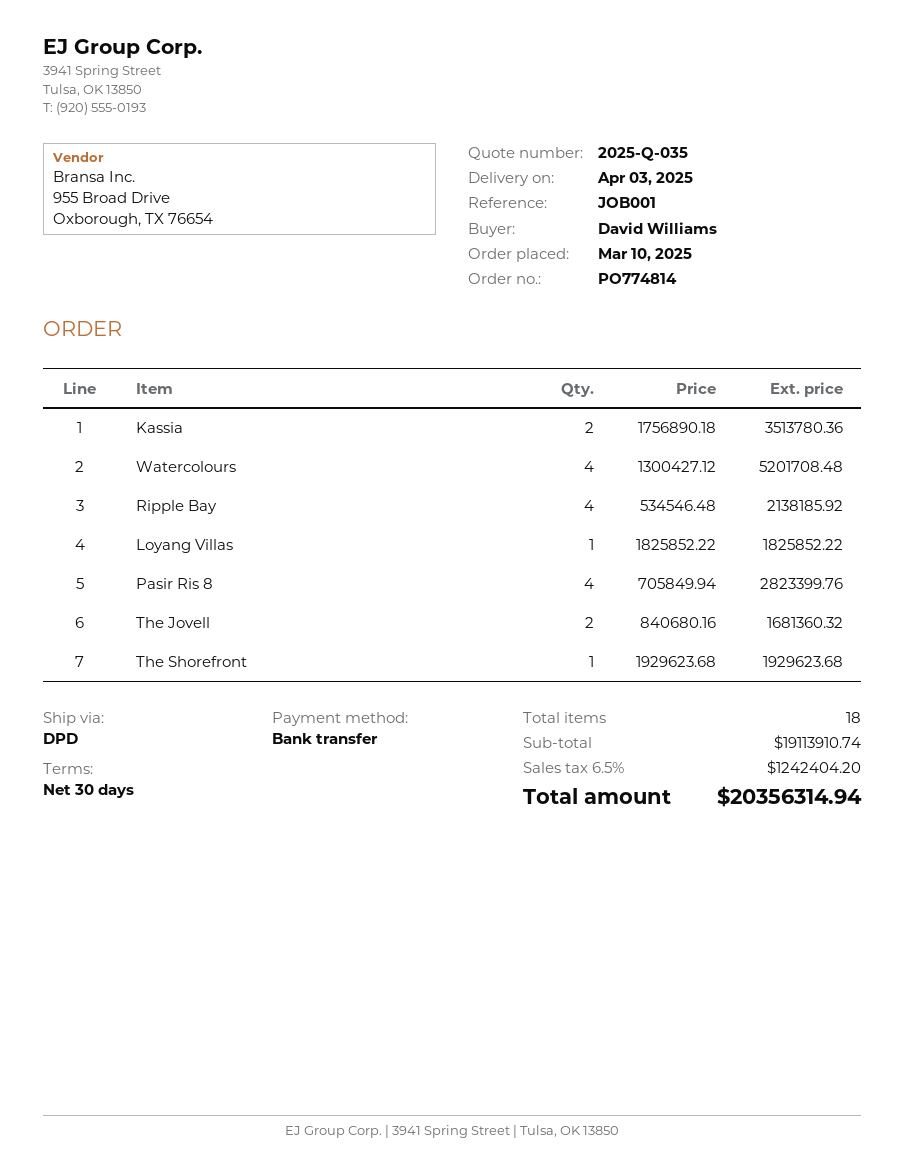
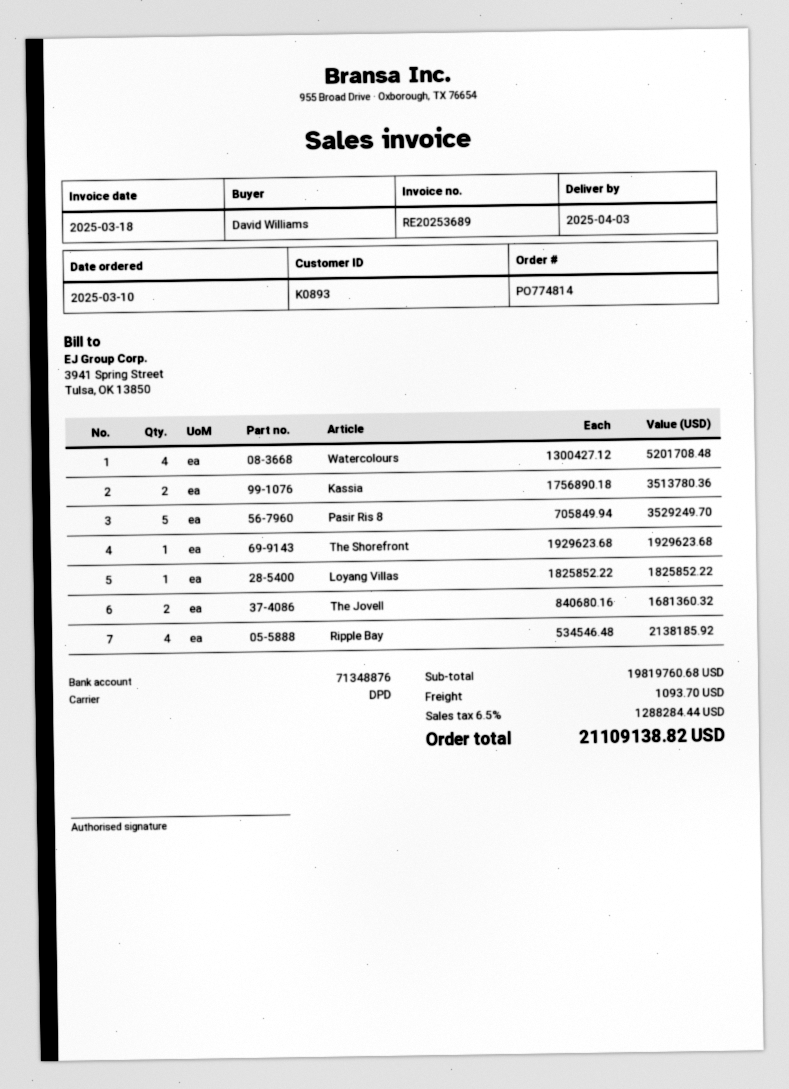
Pasir Ris 8: 4 x 705849.94 = 2823399.76 -> 5 x 705849.94 = 3529249.70
subtotal: 19113910.74 -> 19819760.68
shipping: none -> 1093.70
tax: 6.5% = 1242404.20 -> 6.5% = 1288284.44
total: 20356314.94 -> 21109138.82

